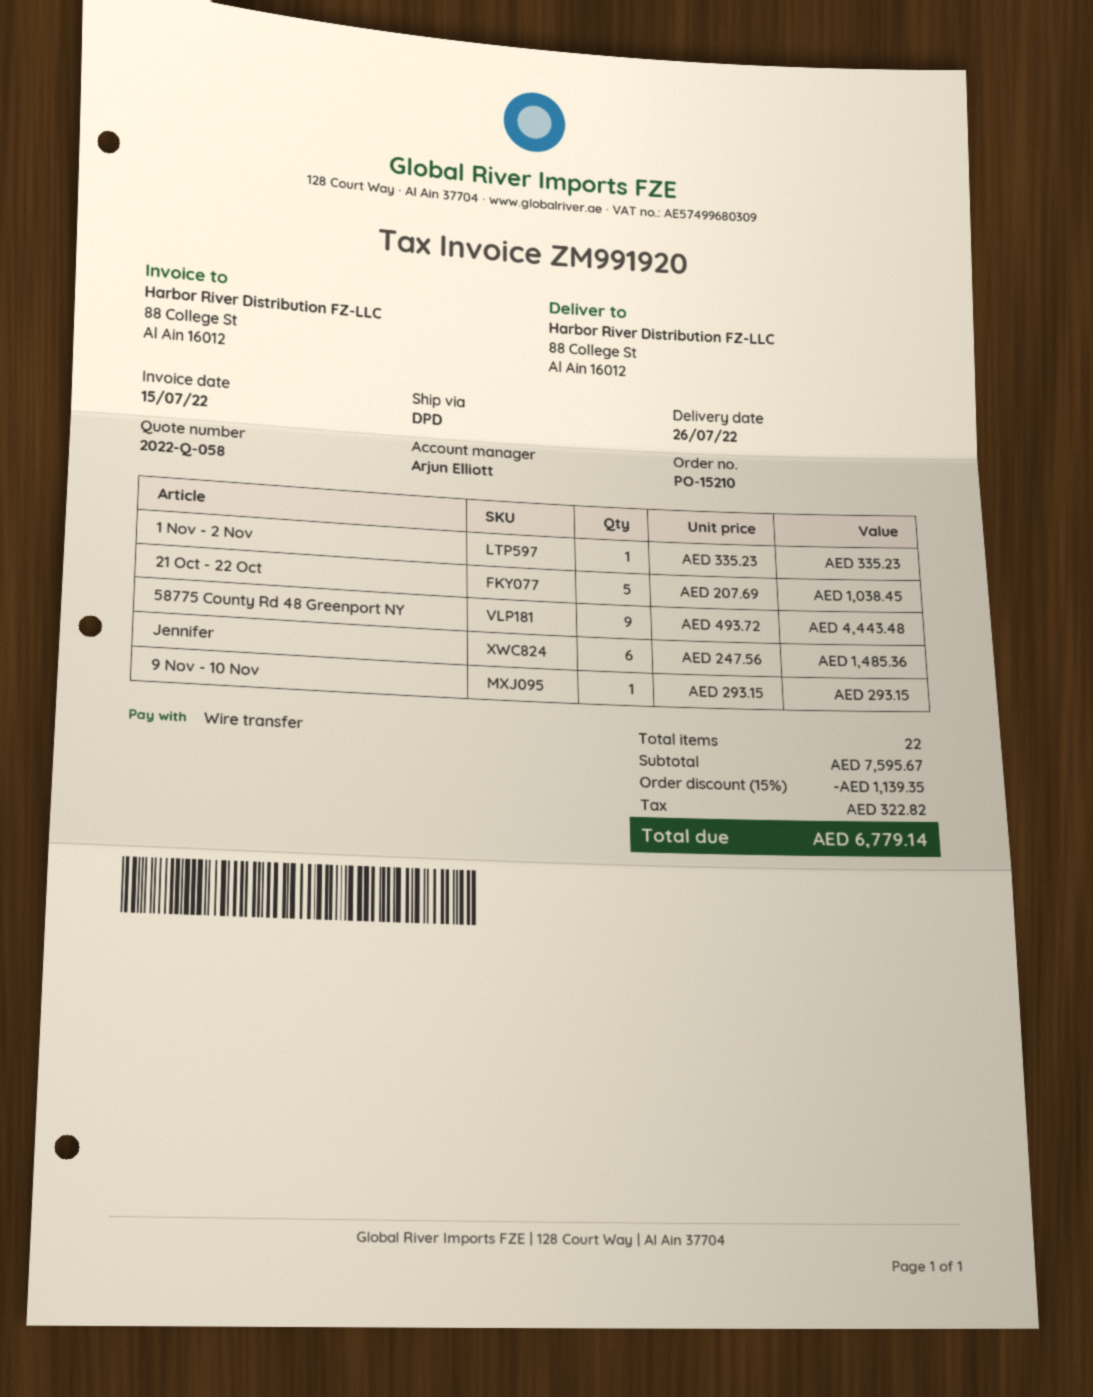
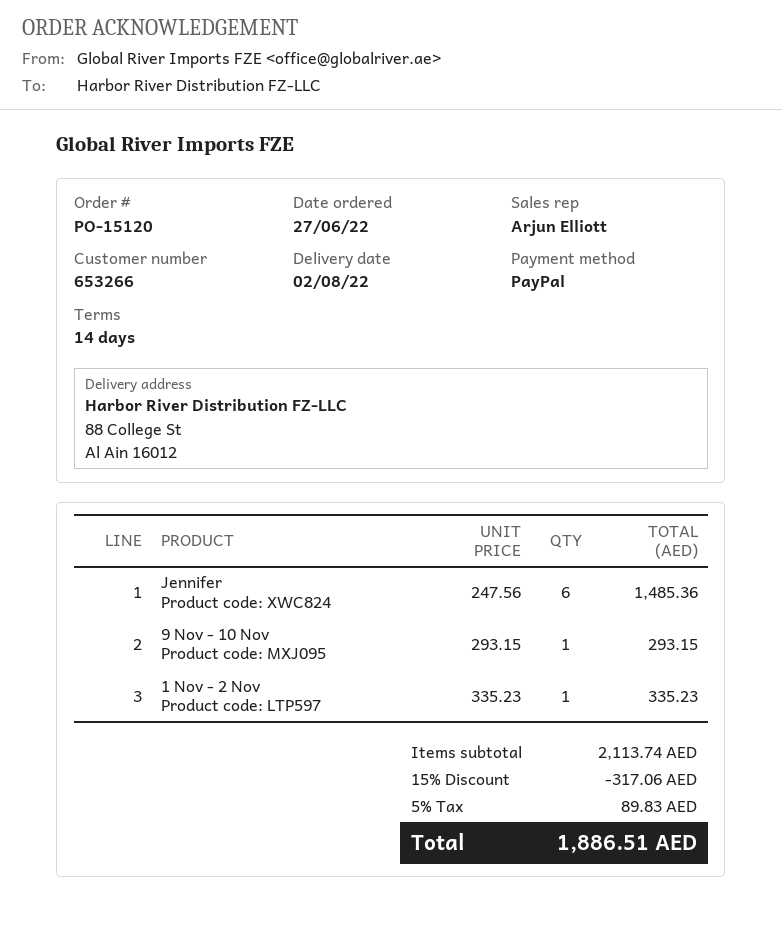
order number: PO-15210 -> PO-15120
delivery date: 2022-07-26 -> 2022-08-02
payment method: bank transfer -> PayPal
21 Oct - 22 Oct: 5 x 207.69 = 1038.45 -> none
58775 County Rd 48 Greenport NY: 9 x 493.72 = 4443.48 -> none
subtotal: 7595.67 -> 2113.74
discount: 15% = 1139.35 -> 15% = 317.06
tax: 322.82 -> 89.83
total: 6779.14 -> 1886.51

